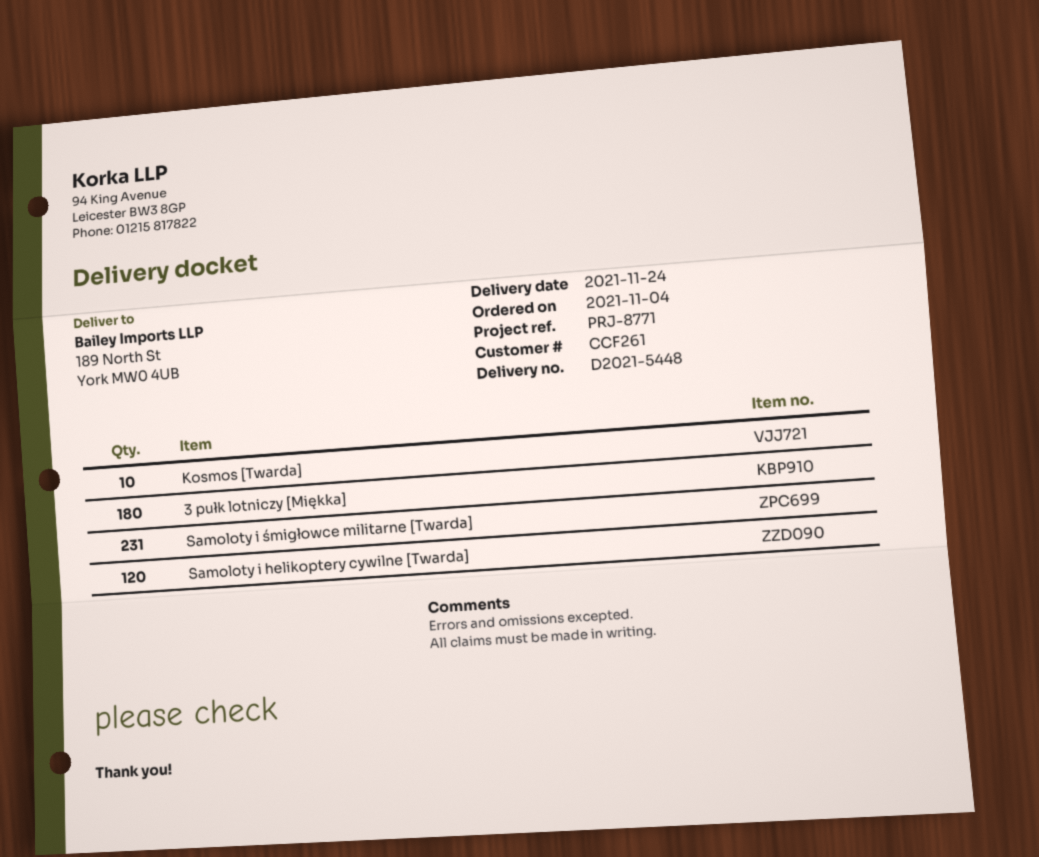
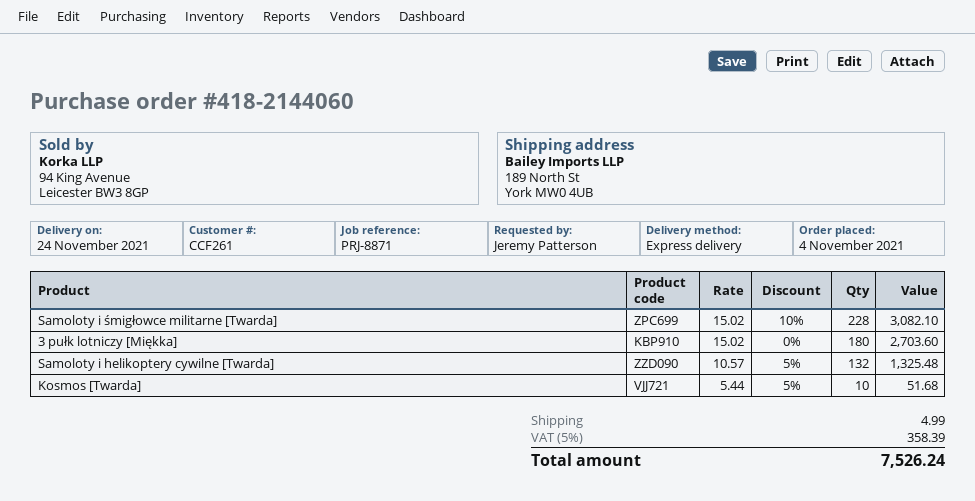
reference: PRJ-8771 -> PRJ-8871
Samoloty i śmigłowce militarne [Twarda]: 231 -> 228
Samoloty i helikoptery cywilne [Twarda]: 120 -> 132

